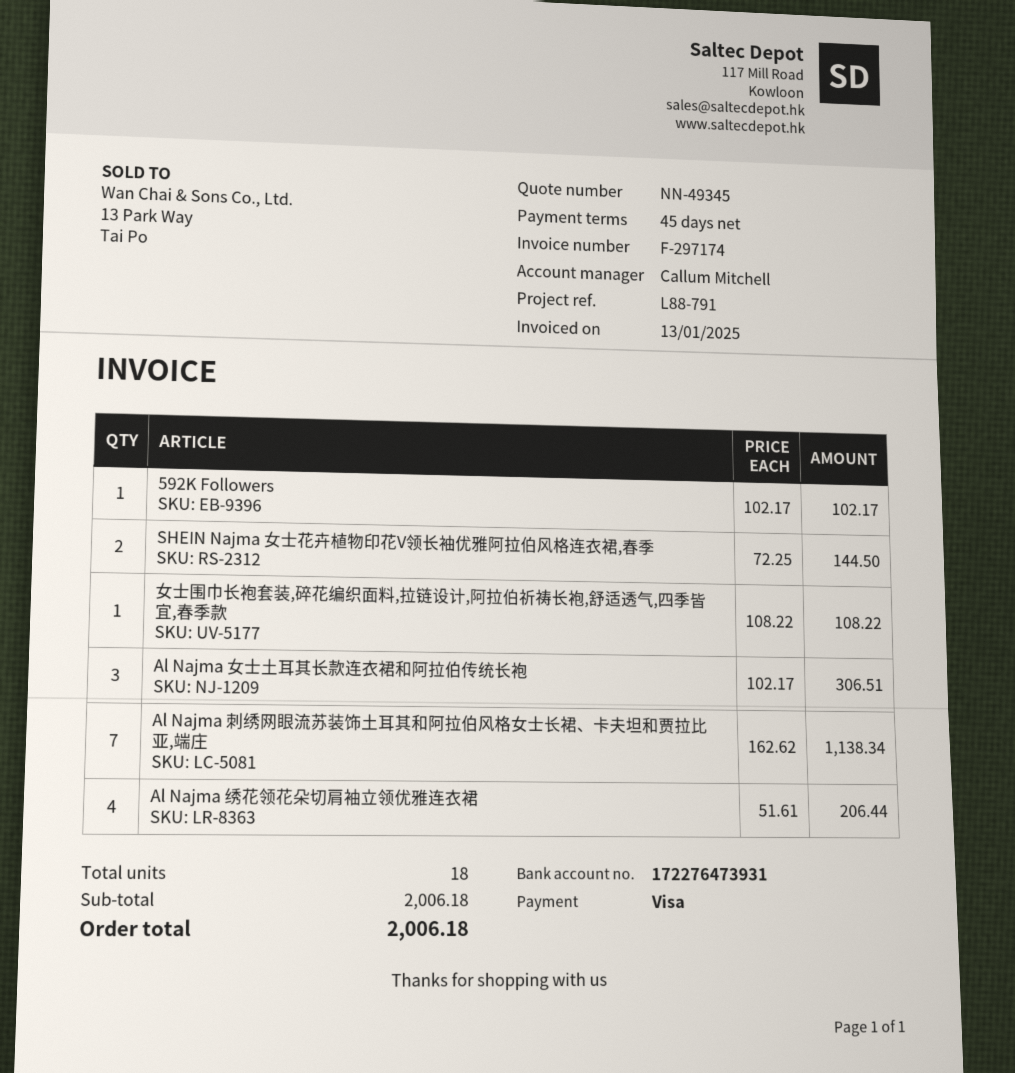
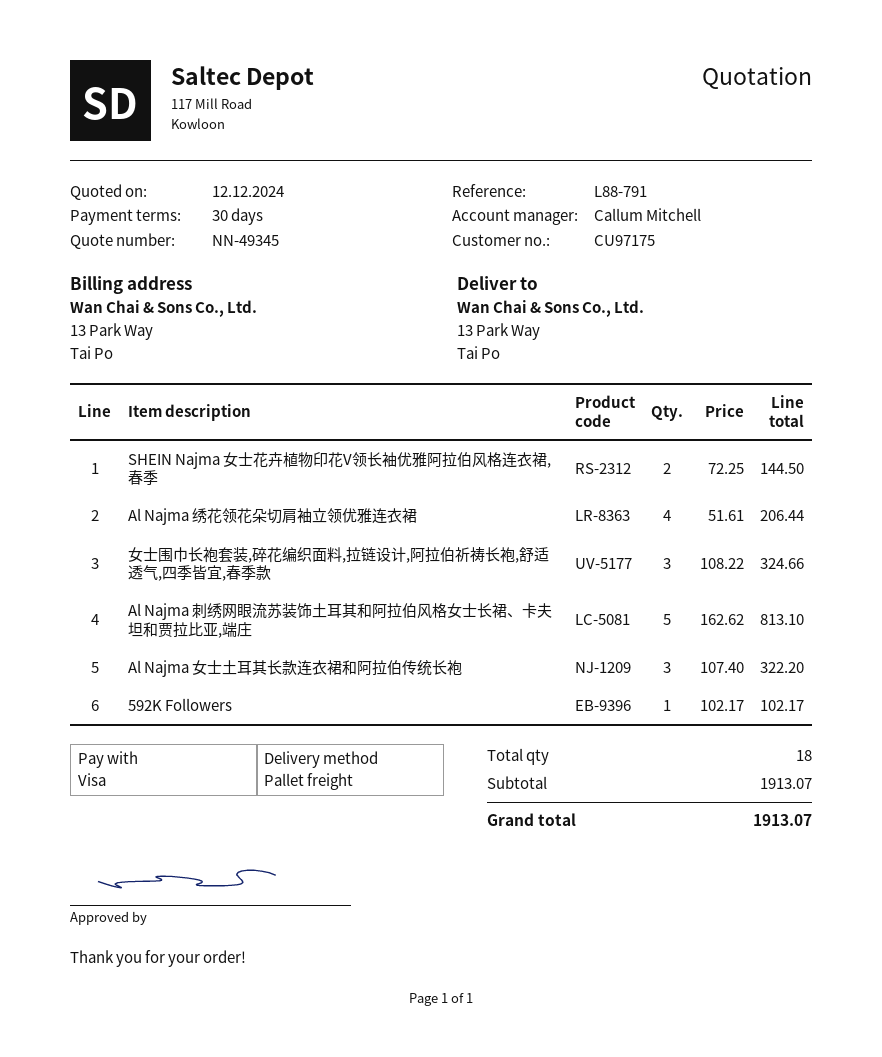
payment terms: 45 days -> 30 days
女士围巾长袍套装,碎花编织面料,拉链设计,阿拉伯祈祷长袍,舒适透气,四季皆宜,春季款: 1 x 108.22 = 108.22 -> 3 x 108.22 = 324.66
Al Najma 女士土耳其长款连衣裙和阿拉伯传统长袍: 3 x 102.17 = 306.51 -> 3 x 107.40 = 322.20
Al Najma 刺绣网眼流苏装饰土耳其和阿拉伯风格女士长裙、卡夫坦和贾拉比亚,端庄: 7 x 162.62 = 1138.34 -> 5 x 162.62 = 813.10
subtotal: 2006.18 -> 1913.07
total: 2006.18 -> 1913.07

